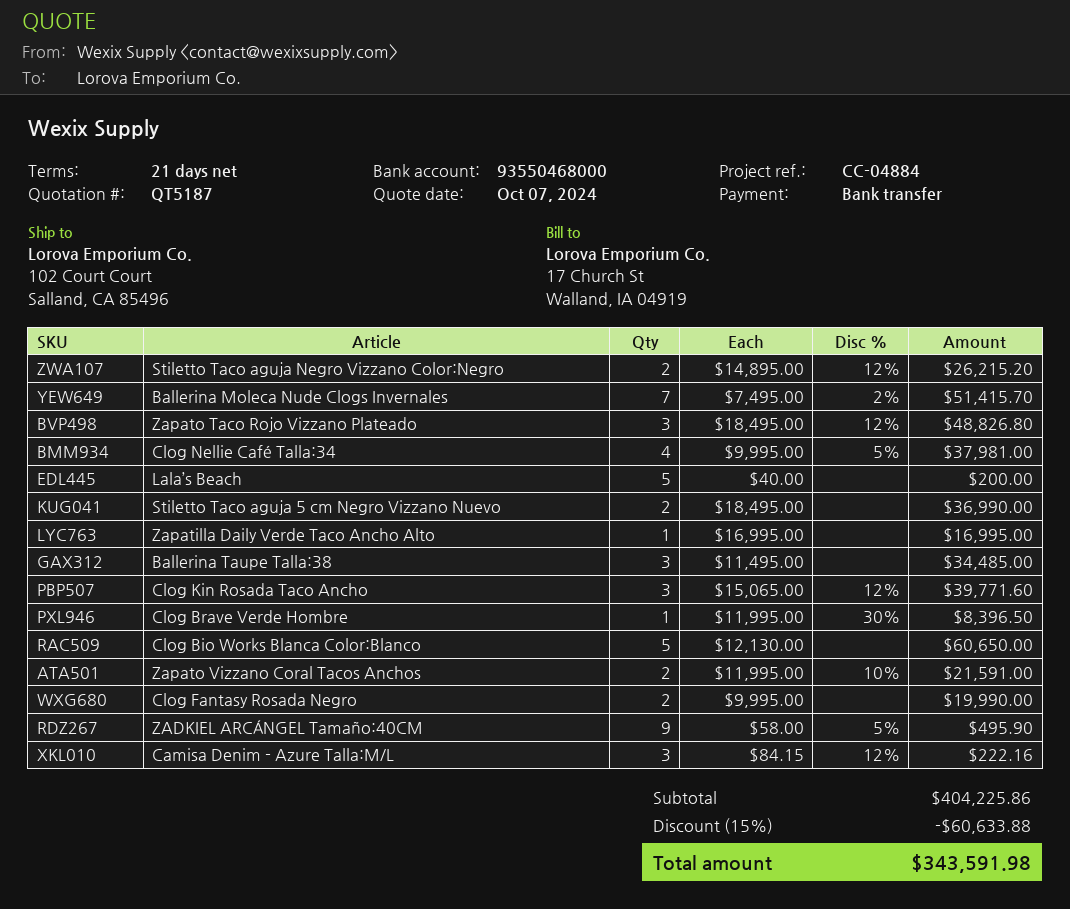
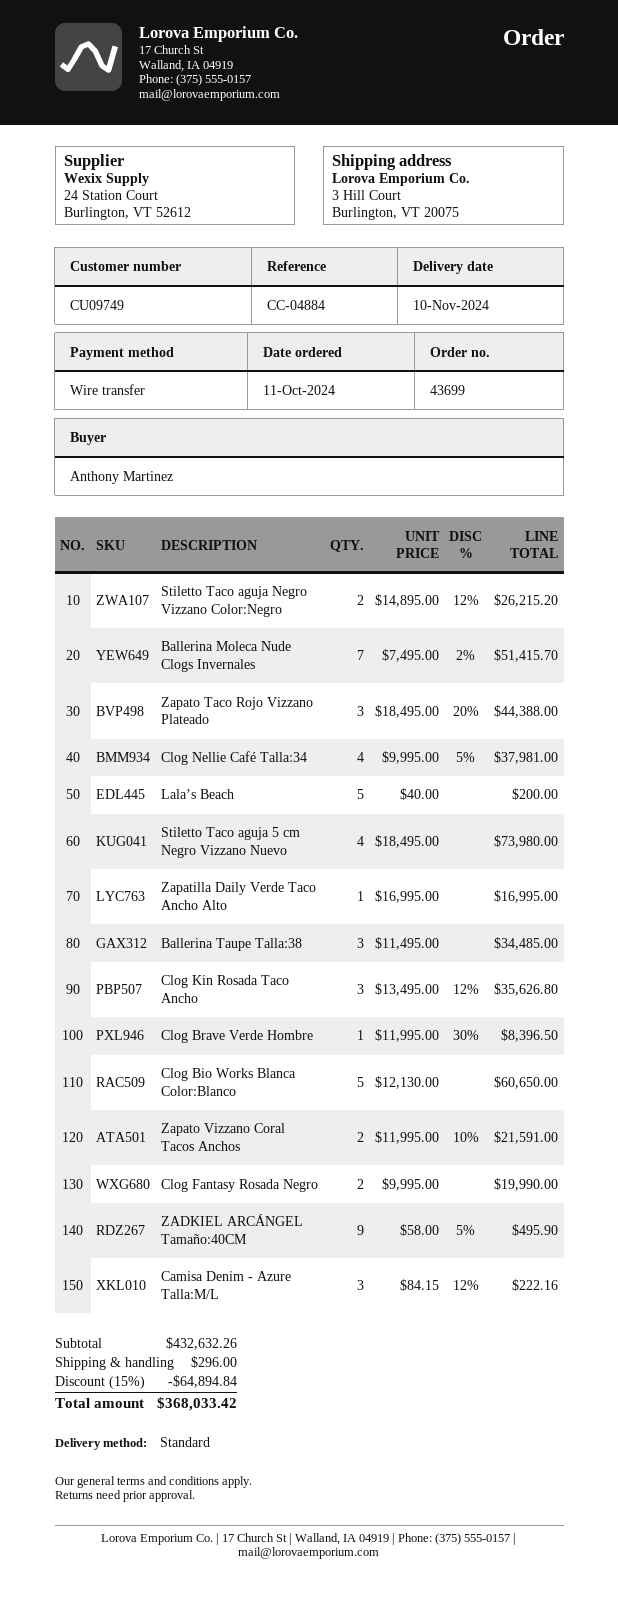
ship to: 102 Court Court, Salland, CA 85496 -> 3 Hill Court, Burlington, VT 20075
Zapato Taco Rojo Vizzano Plateado: 3 x 18495.00 - 12% = 48826.80 -> 3 x 18495.00 - 20% = 44388.00
Stiletto Taco aguja 5 cm Negro Vizzano Nuevo: 2 x 18495.00 = 36990.00 -> 4 x 18495.00 = 73980.00
Clog Kin Rosada Taco Ancho: 3 x 15065.00 - 12% = 39771.60 -> 3 x 13495.00 - 12% = 35626.80
subtotal: 404225.86 -> 432632.26
discount: 15% = 60633.88 -> 15% = 64894.84
shipping: none -> 296.00
total: 343591.98 -> 368033.42

